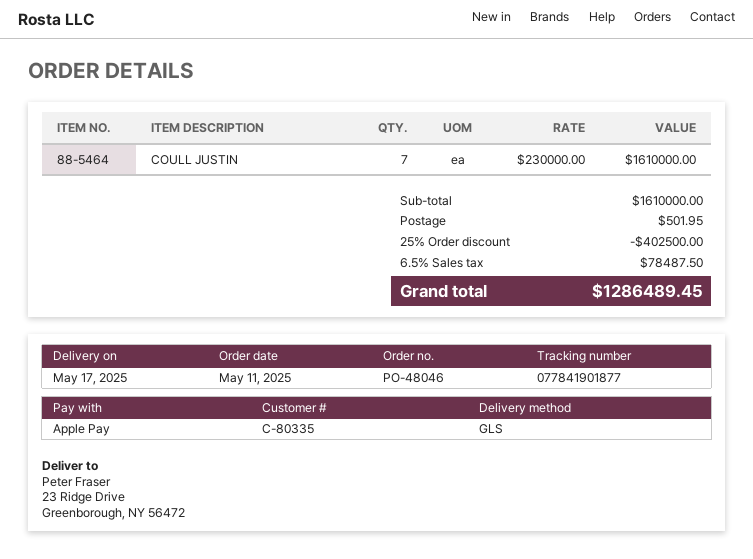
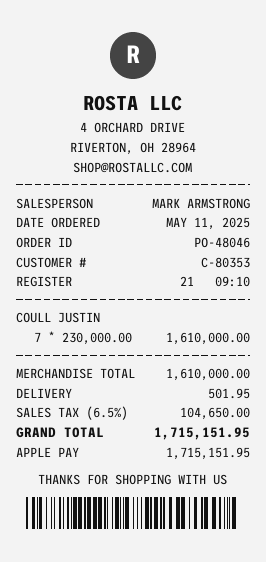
customer number: C-80335 -> C-80353
discount: 25% = 402500.00 -> none
tax: 6.5% = 78487.50 -> 6.5% = 104650.00
total: 1286489.45 -> 1715151.95

